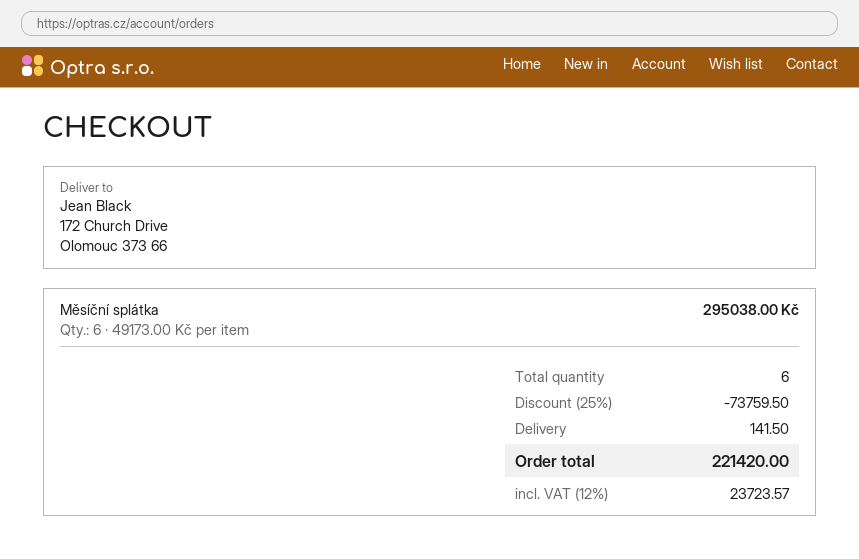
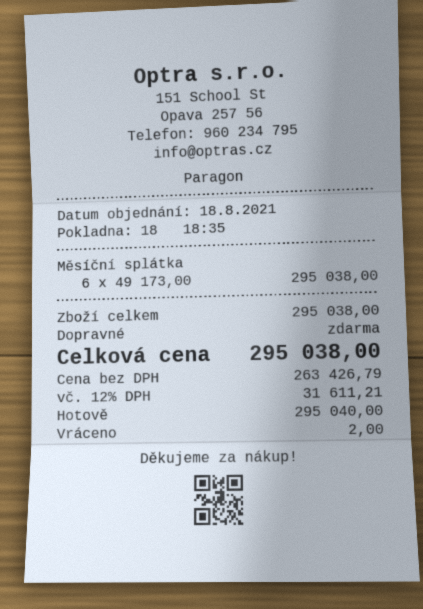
discount: 25% = 73759.50 -> none
shipping: 141.50 -> 0.00
tax: 12% = 23723.57 -> 12% = 31611.21
total: 221420.00 -> 295038.00

